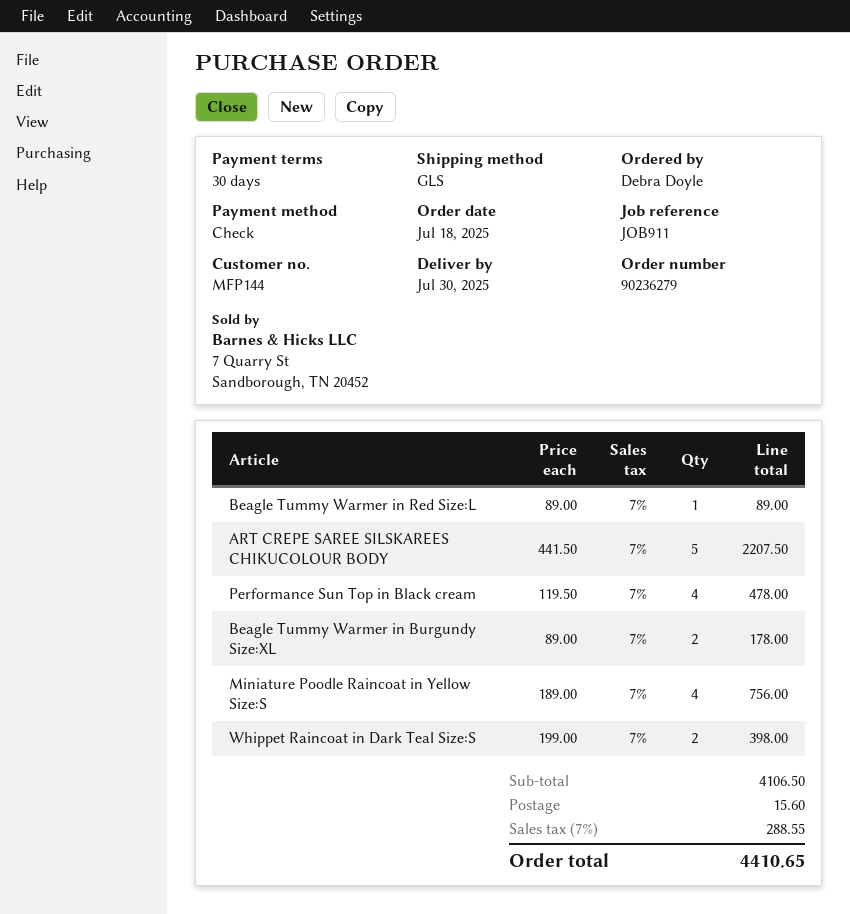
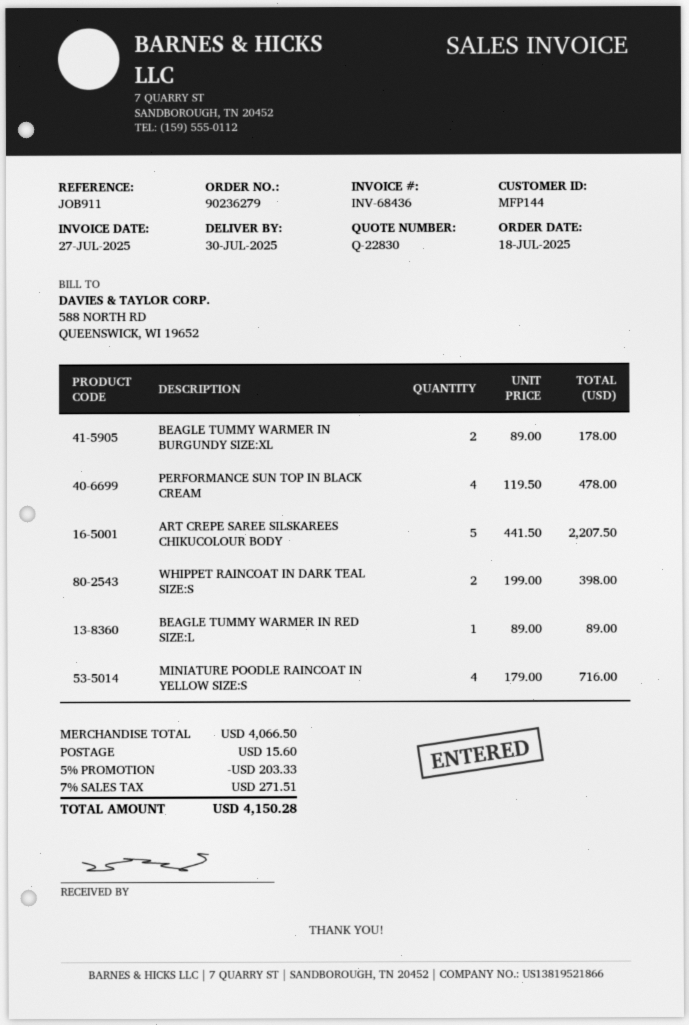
Miniature Poodle Raincoat in Yellow Size:S: 4 x 189.00 = 756.00 -> 4 x 179.00 = 716.00
subtotal: 4106.50 -> 4066.50
discount: none -> 5% = 203.33
tax: 7% = 288.55 -> 7% = 271.51
total: 4410.65 -> 4150.28

